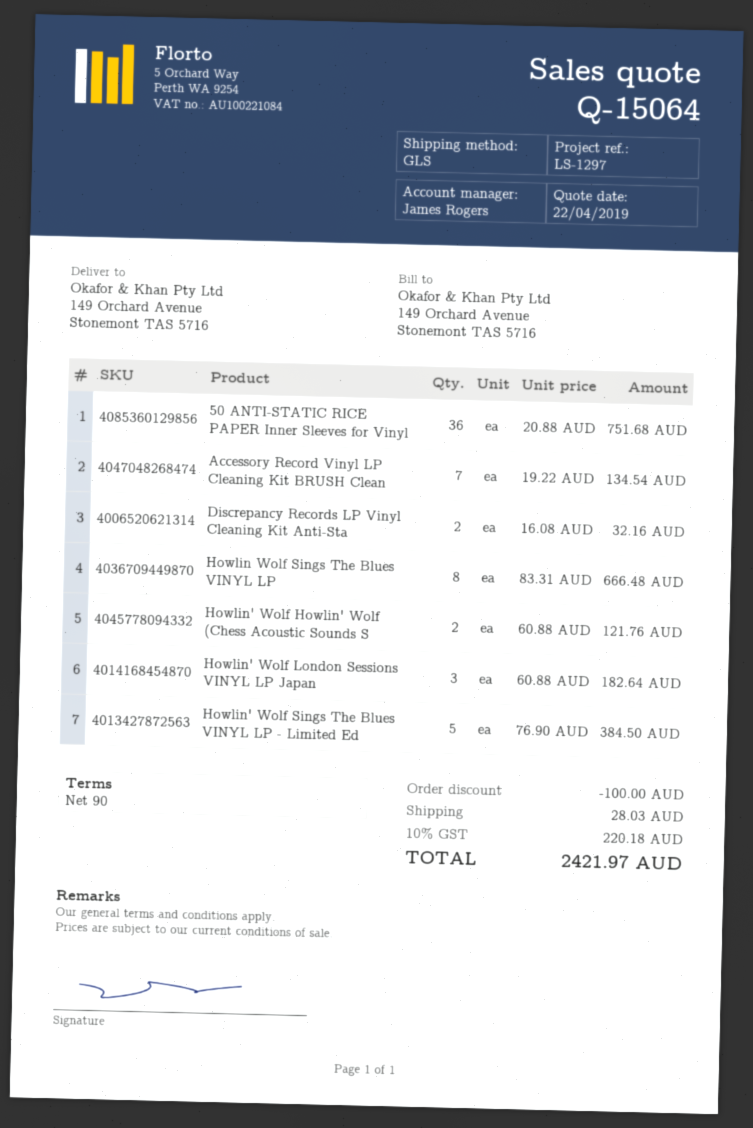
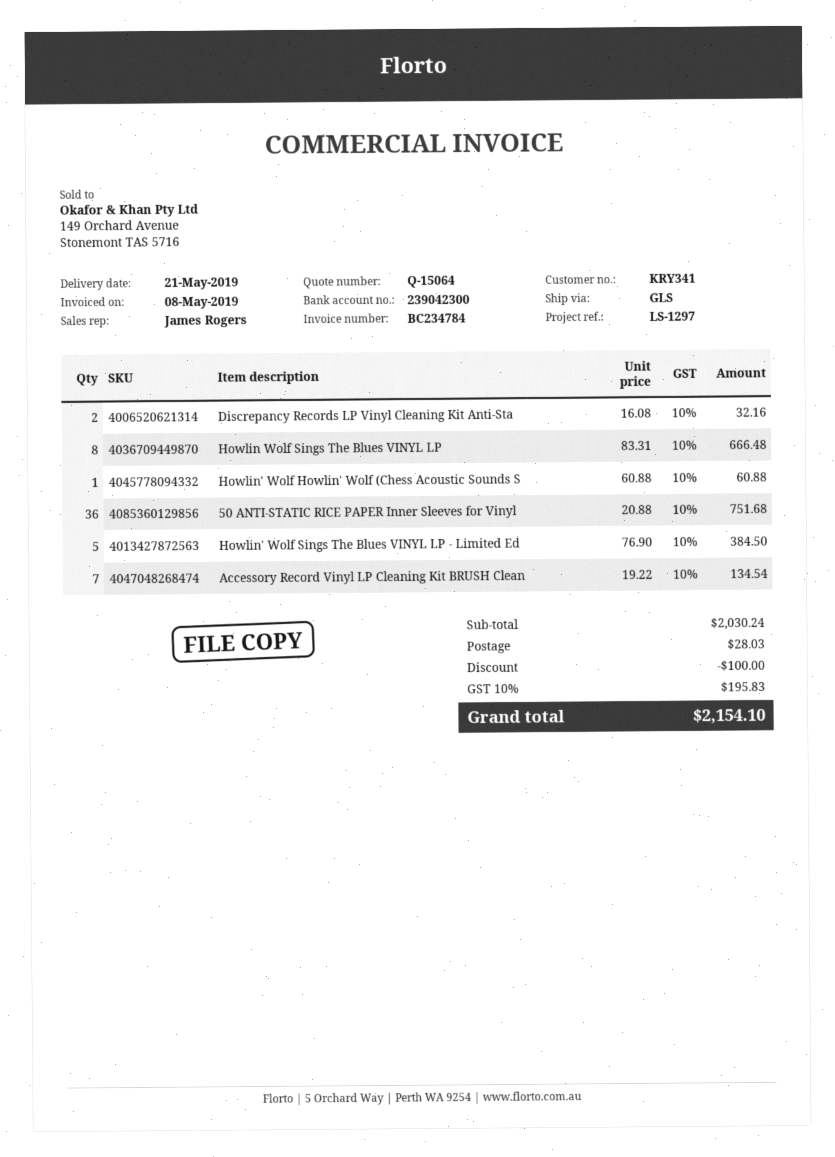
Howlin' Wolf Howlin' Wolf (Chess Acoustic Sounds S: 2 x 60.88 = 121.76 -> 1 x 60.88 = 60.88
Howlin' Wolf London Sessions VINYL LP Japan: 3 x 60.88 = 182.64 -> none
tax: 10% = 220.18 -> 10% = 195.83
total: 2421.97 -> 2154.10

